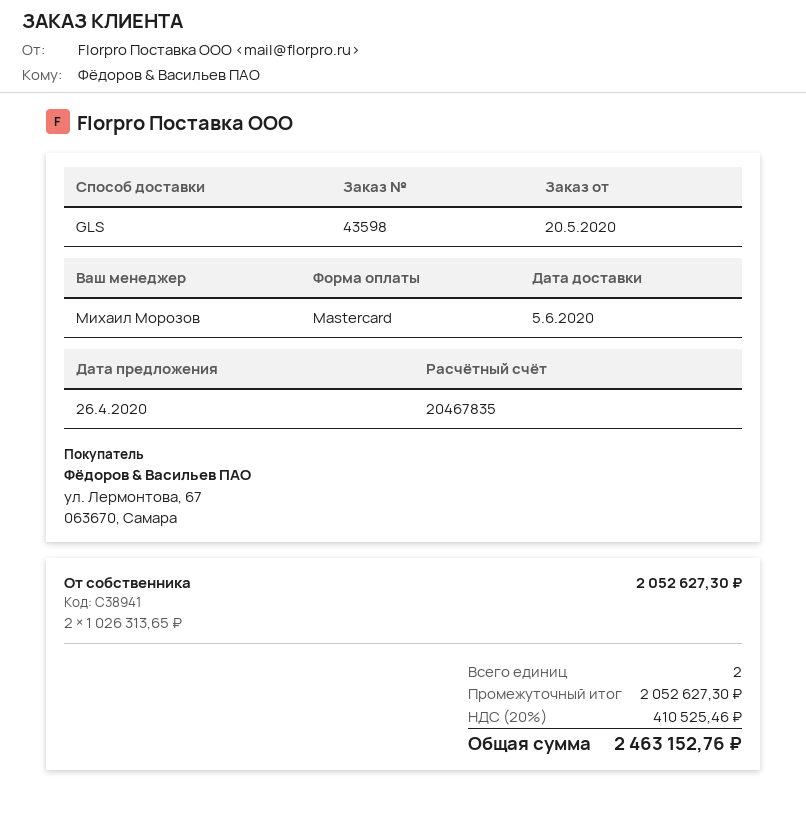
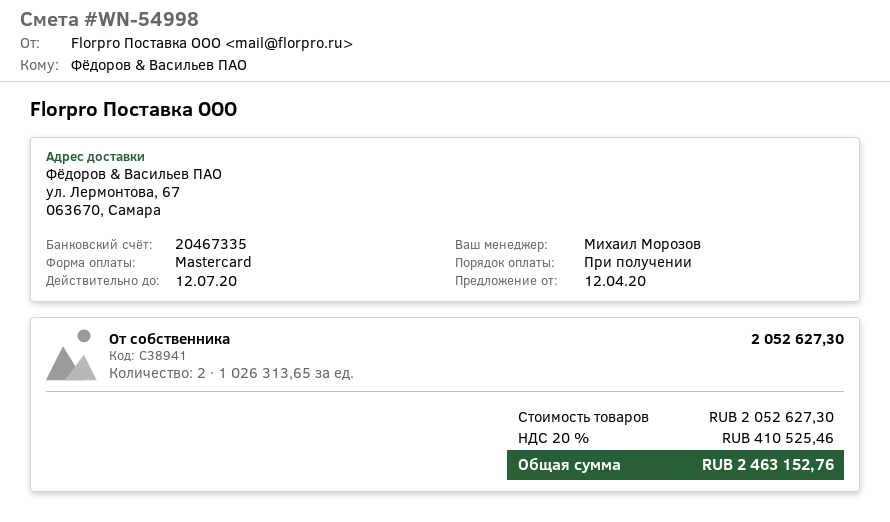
quote date: 2020-04-26 -> 2020-04-12
bank account: 20467835 -> 20467335

